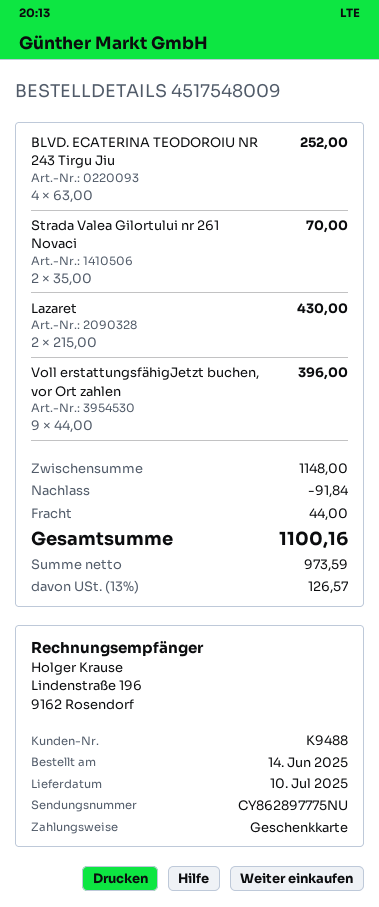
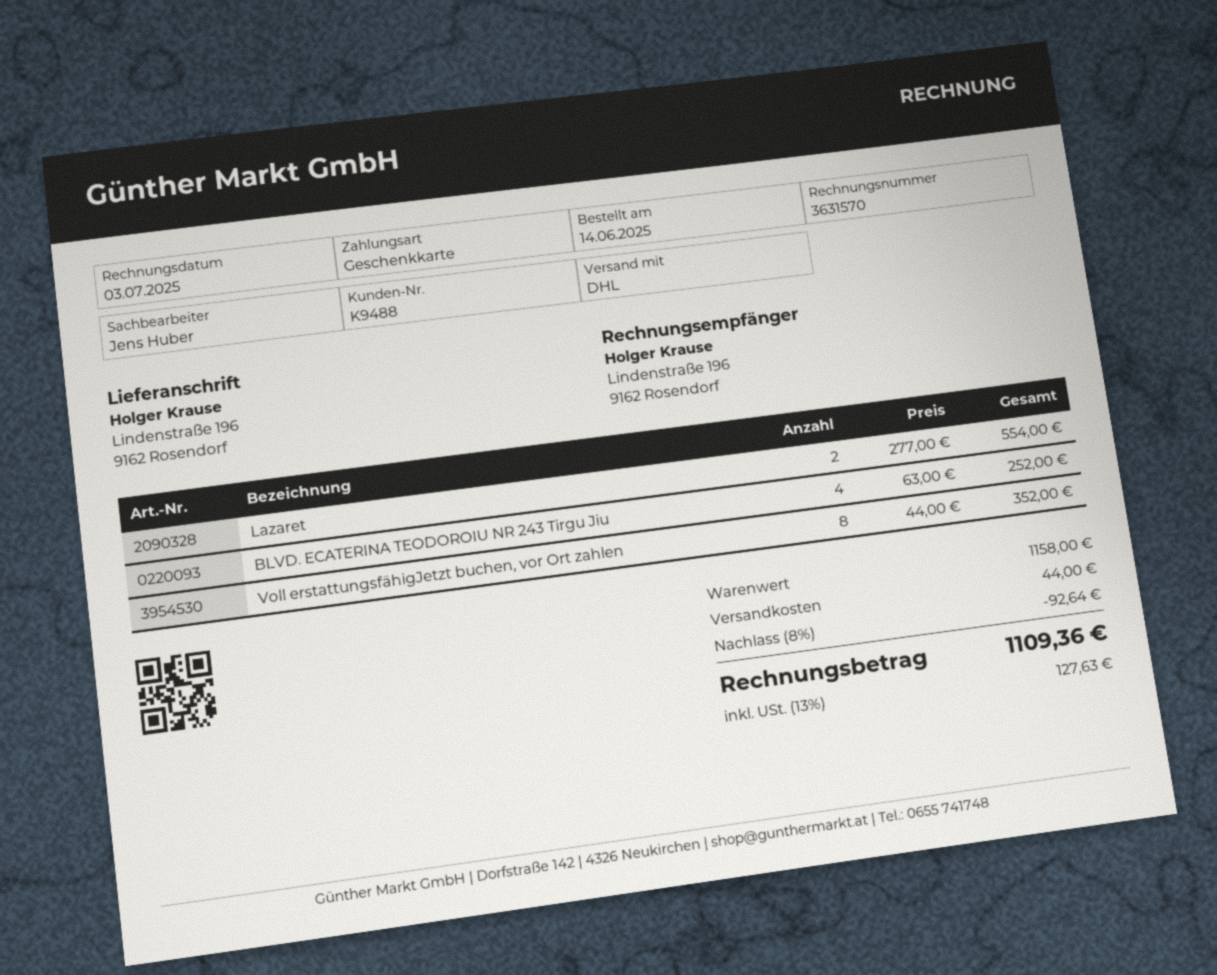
Strada Valea Gilortului nr 261 Novaci: 2 x 35.00 = 70.00 -> none
Lazaret: 2 x 215.00 = 430.00 -> 2 x 277.00 = 554.00
Voll erstattungsfähigJetzt buchen, vor Ort zahlen: 9 x 44.00 = 396.00 -> 8 x 44.00 = 352.00
subtotal: 1148.00 -> 1158.00
discount: 91.84 -> 92.64
tax: 13% = 126.57 -> 13% = 127.63
total: 1100.16 -> 1109.36

